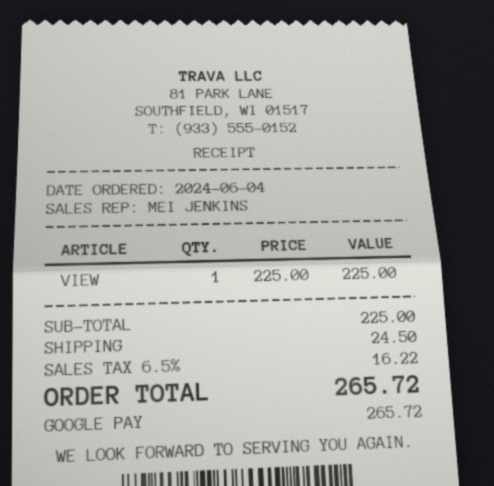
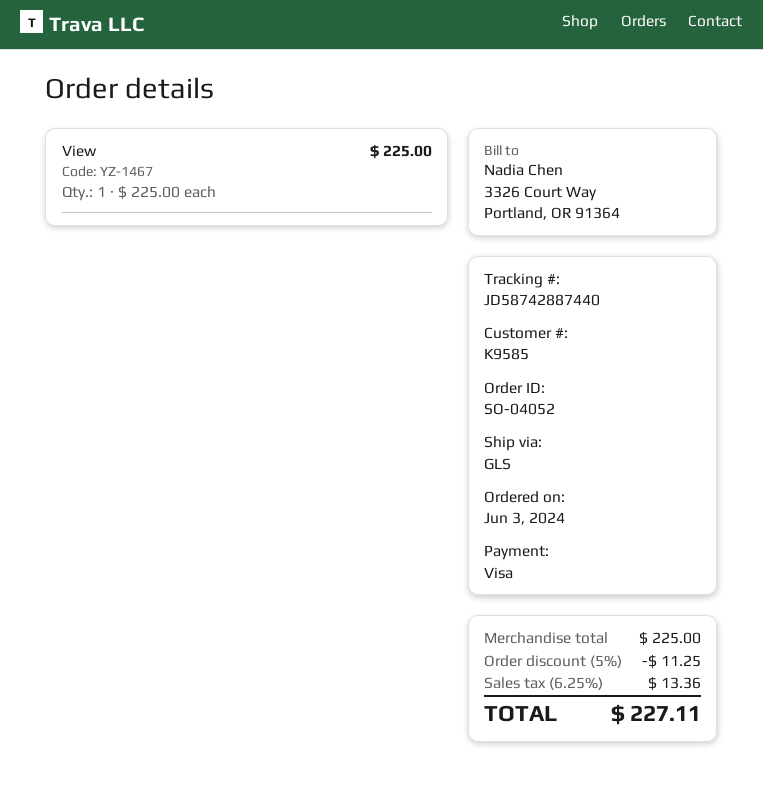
order date: 2024-06-04 -> 2024-06-03
payment method: Google Pay -> Visa
discount: none -> 5% = 11.25
shipping: 24.50 -> none
tax: 6.5% = 16.22 -> 6.25% = 13.36
total: 265.72 -> 227.11

